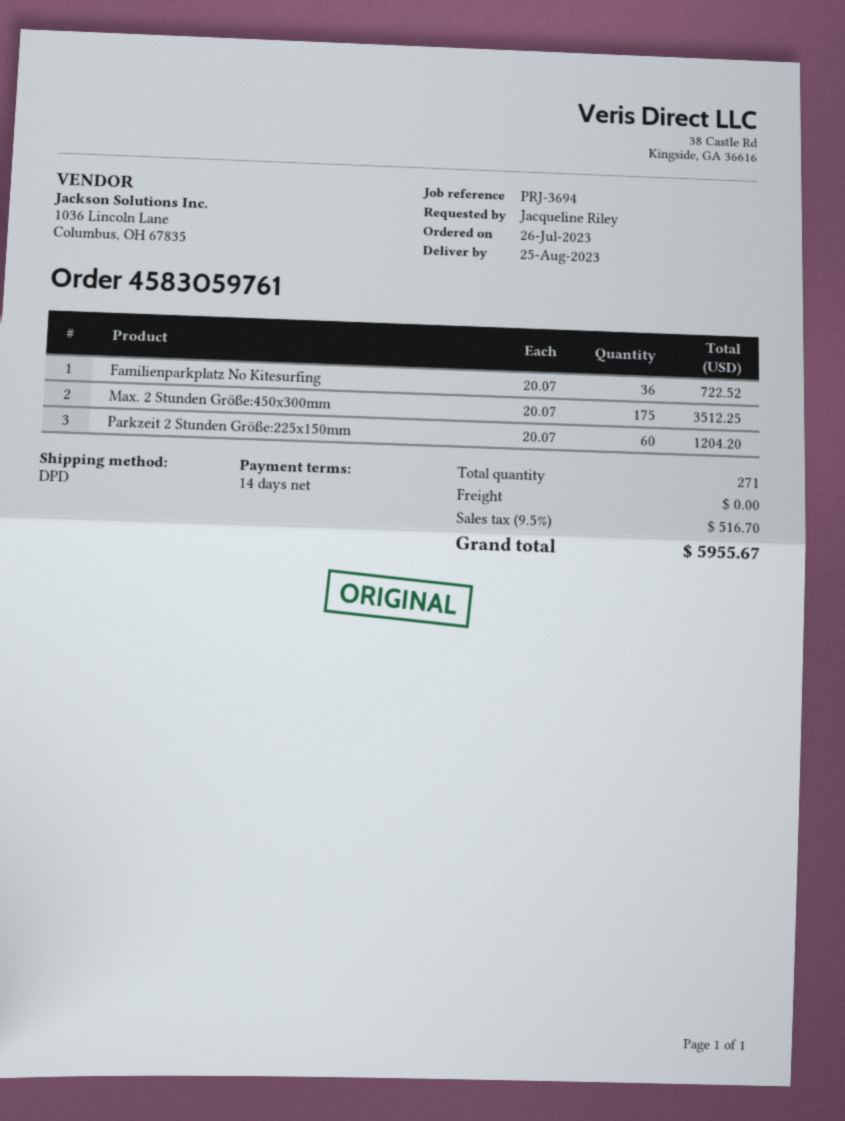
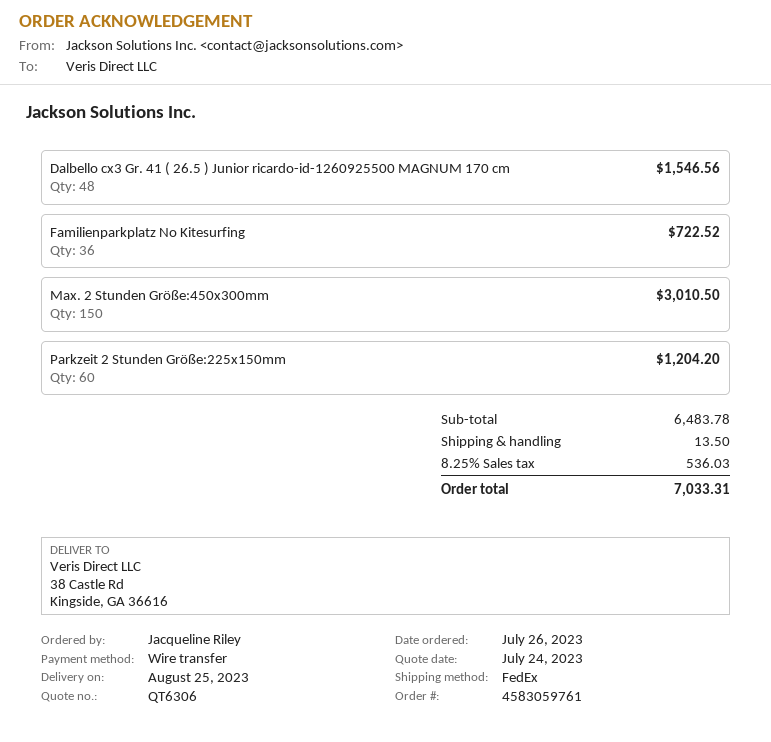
shipping method: DPD -> FedEx
Max. 2 Stunden Größe:450x300mm: 175 for 3512.25 -> 150 for 3010.50
Dalbello cx3 Gr. 41 ( 26.5 ) Junior ricardo-id-1260925500 MAGNUM 170 cm: none -> 48 for 1546.56
shipping: 0.00 -> 13.50
tax: 9.5% = 516.70 -> 8.25% = 536.03
total: 5955.67 -> 7033.31

